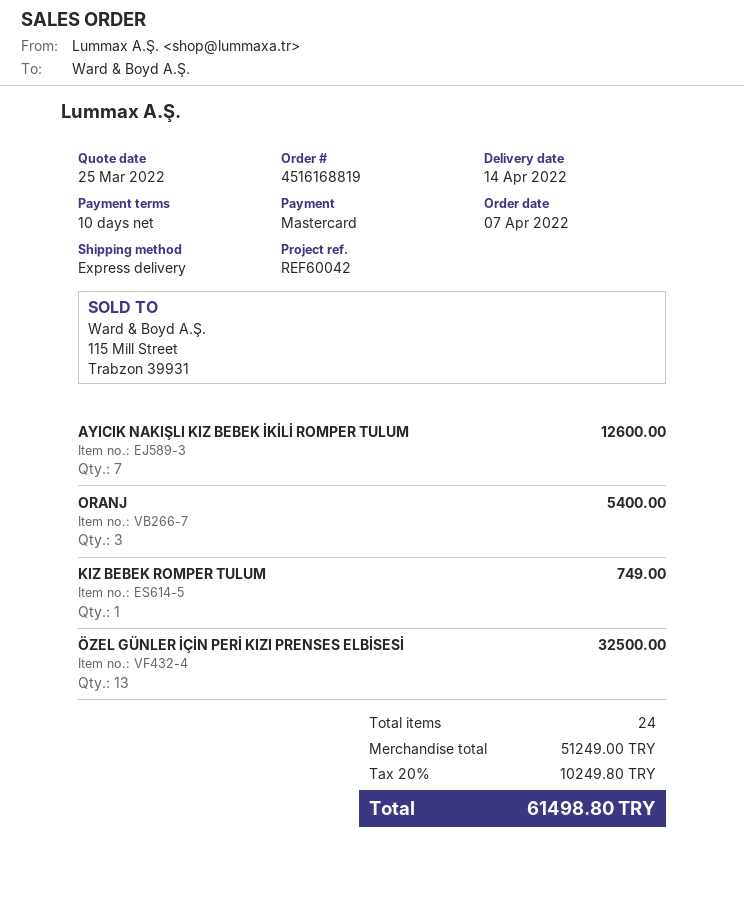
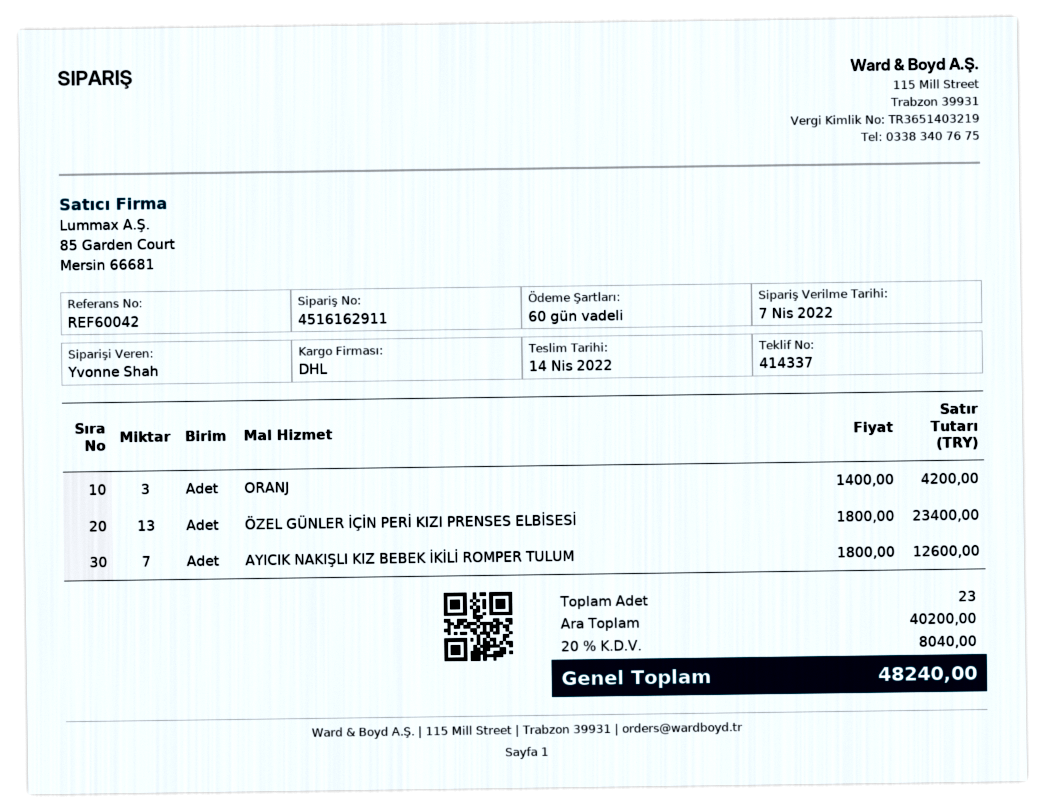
order number: 4516168819 -> 4516162911
payment terms: 10 days -> 60 days
shipping method: express -> DHL
ORANJ: 3 for 5400.00 -> 3 for 4200.00
KIZ BEBEK ROMPER TULUM: 1 for 749.00 -> none
ÖZEL GÜNLER İÇİN PERİ KIZI PRENSES ELBİSESİ: 13 for 32500.00 -> 13 for 23400.00
total quantity: 24 -> 23
subtotal: 51249.00 -> 40200.00
tax: 20% = 10249.80 -> 20% = 8040.00
total: 61498.80 -> 48240.00

